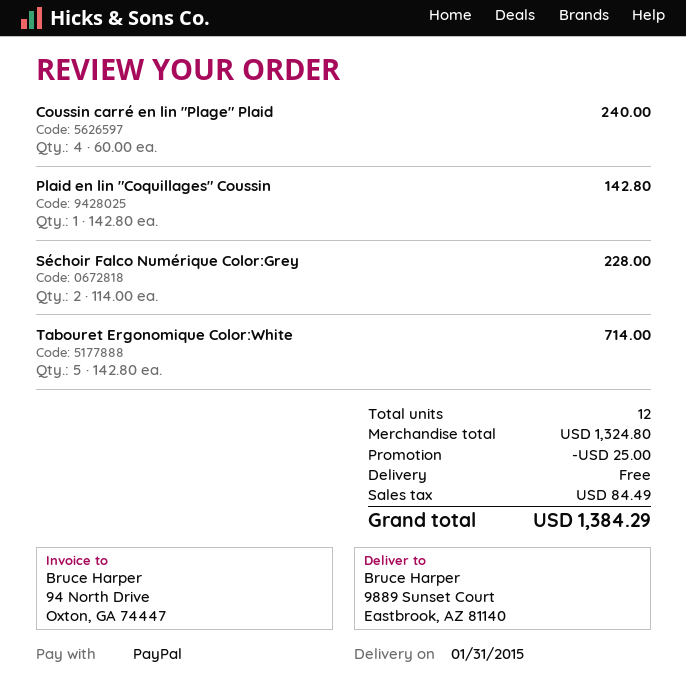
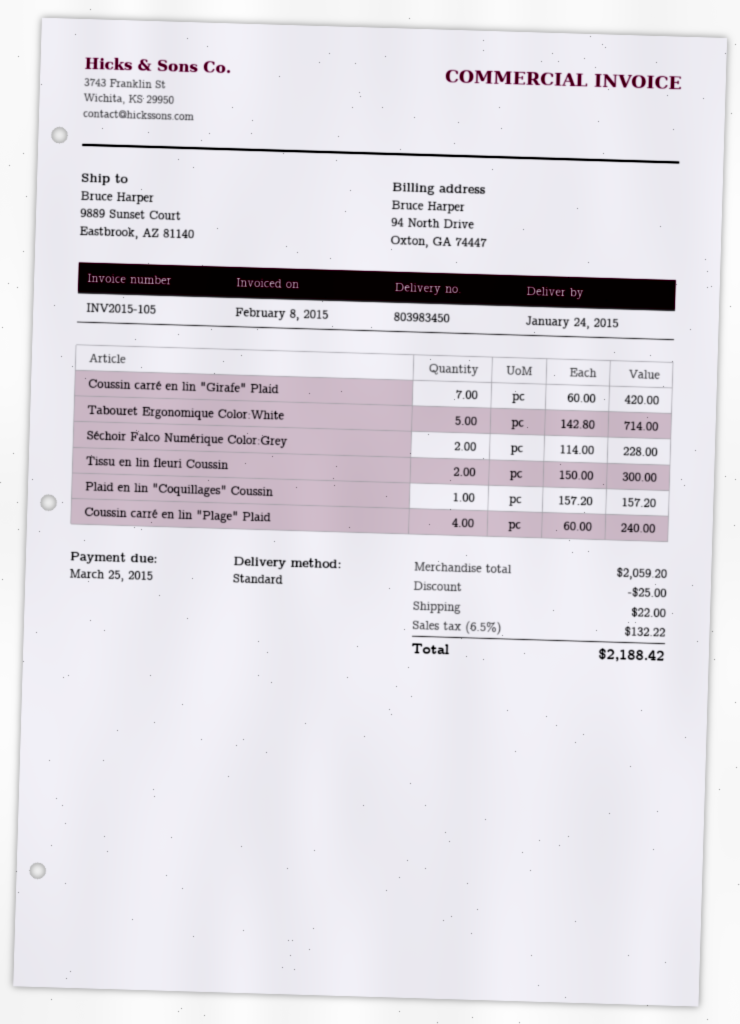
delivery date: 2015-01-31 -> 2015-01-24
Plaid en lin "Coquillages" Coussin: 1 x 142.80 = 142.80 -> 1 x 157.20 = 157.20
Coussin carré en lin "Girafe" Plaid: none -> 7 x 60.00 = 420.00
Tissu en lin fleuri Coussin: none -> 2 x 150.00 = 300.00
subtotal: 1324.80 -> 2059.20
shipping: 0.00 -> 22.00
tax: 84.49 -> 132.22
total: 1384.29 -> 2188.42

